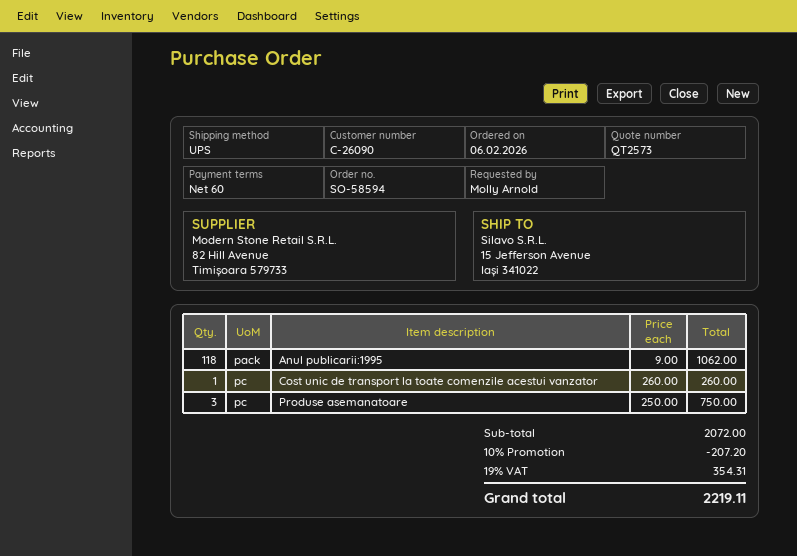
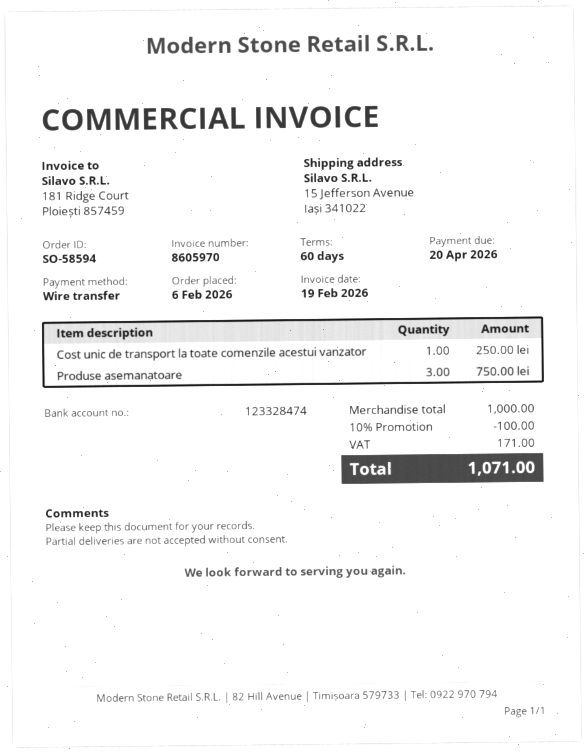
Anul publicarii:1995: 118 for 1062.00 -> none
Cost unic de transport la toate comenzile acestui vanzator: 1 for 260.00 -> 1 for 250.00
subtotal: 2072.00 -> 1000.00
discount: 10% = 207.20 -> 10% = 100.00
tax: 354.31 -> 171.00
total: 2219.11 -> 1071.00

